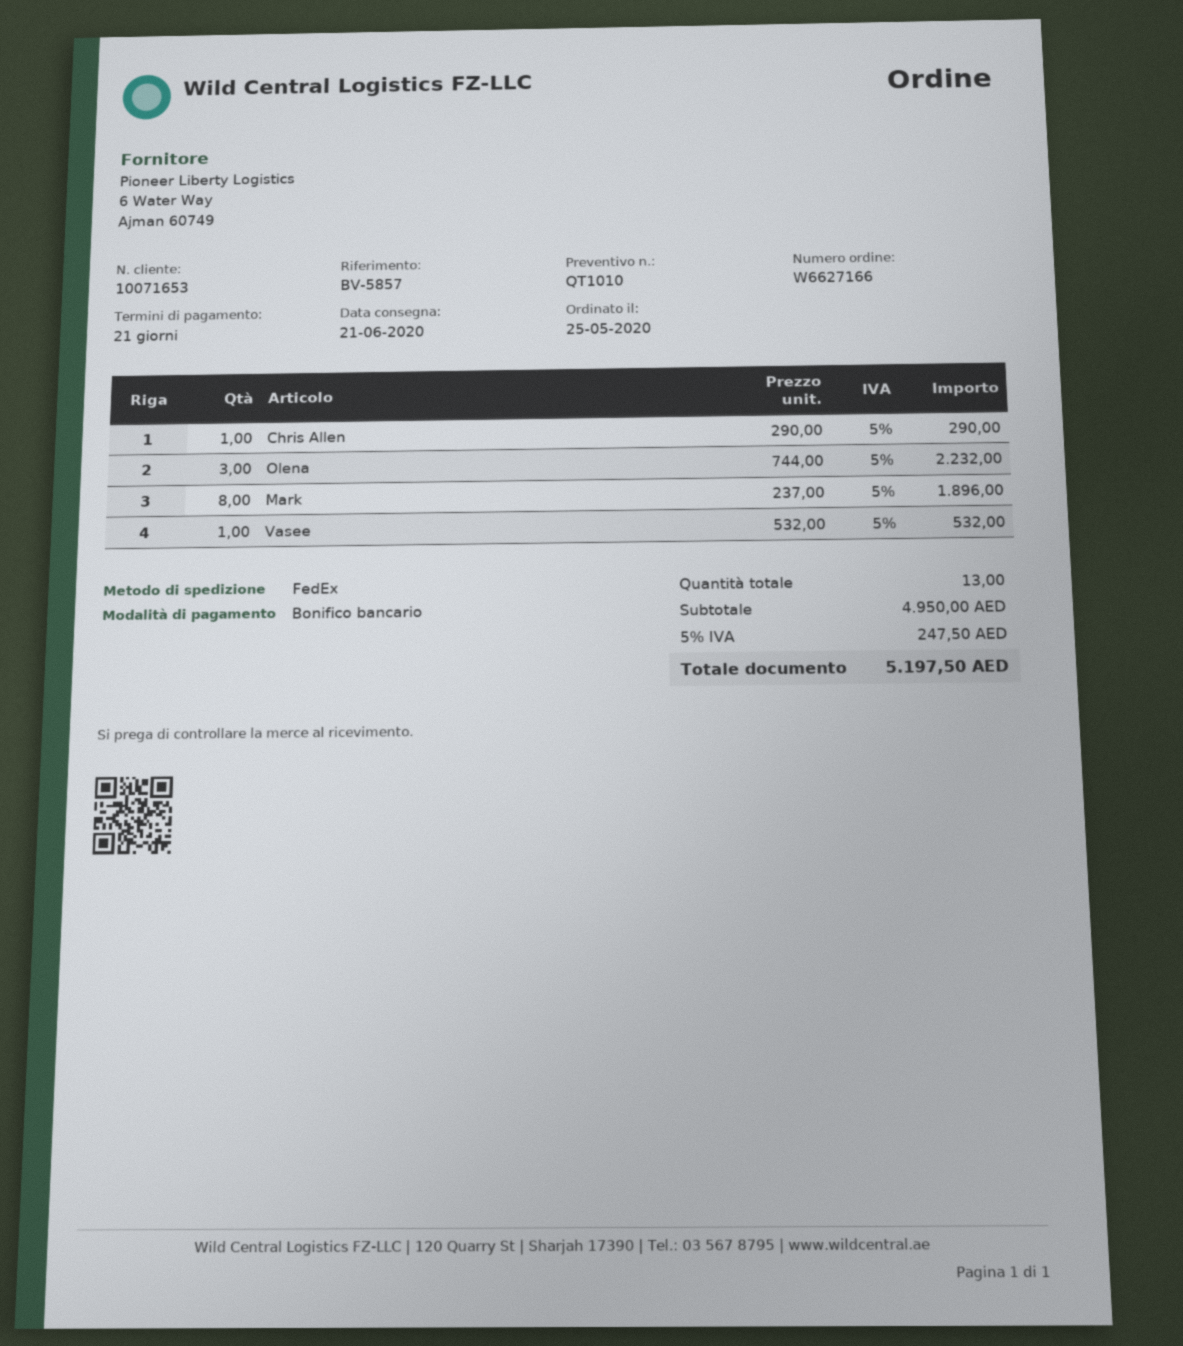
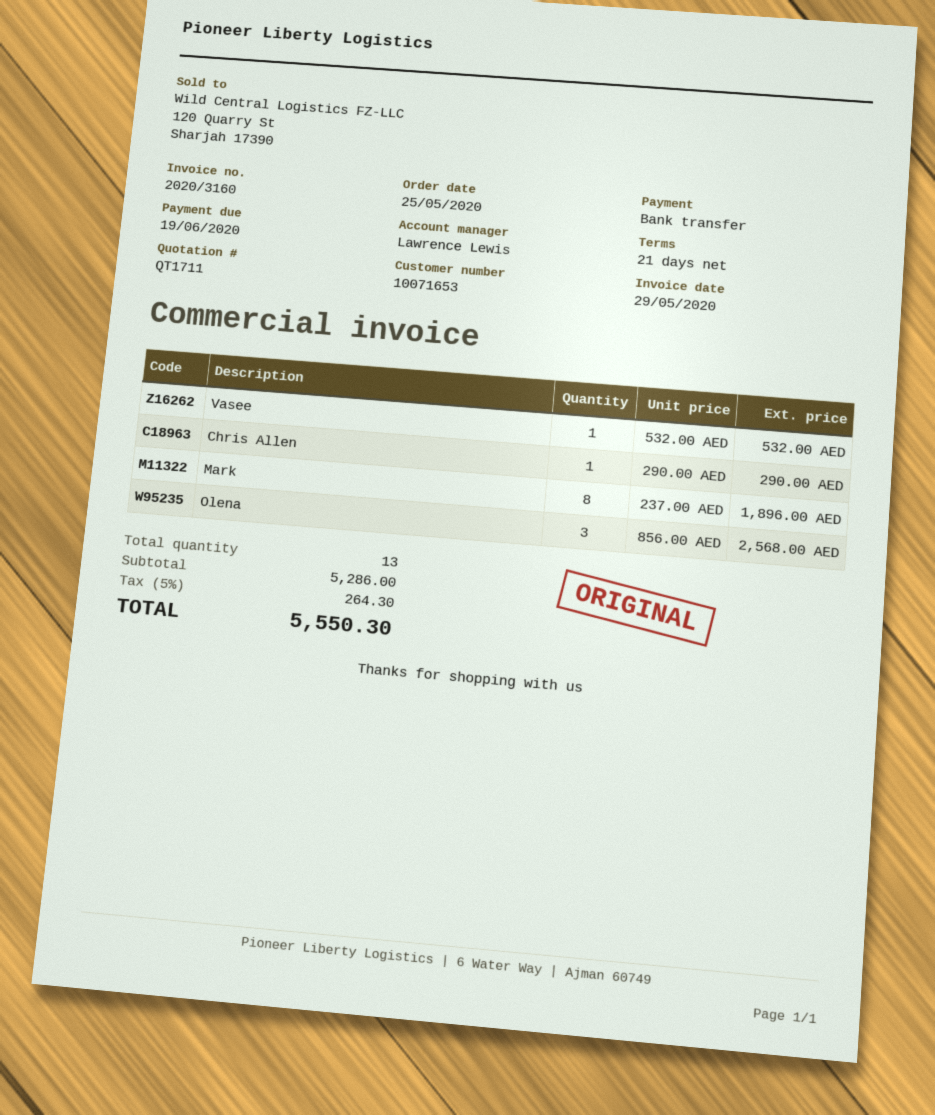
quote number: QT1010 -> QT1711
Olena: 3 x 744.00 = 2232.00 -> 3 x 856.00 = 2568.00
subtotal: 4950.00 -> 5286.00
tax: 5% = 247.50 -> 5% = 264.30
total: 5197.50 -> 5550.30

